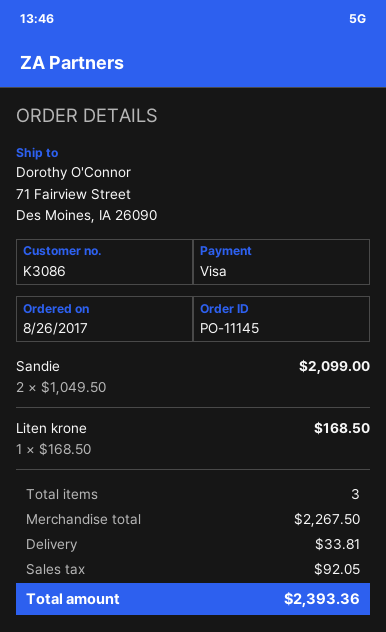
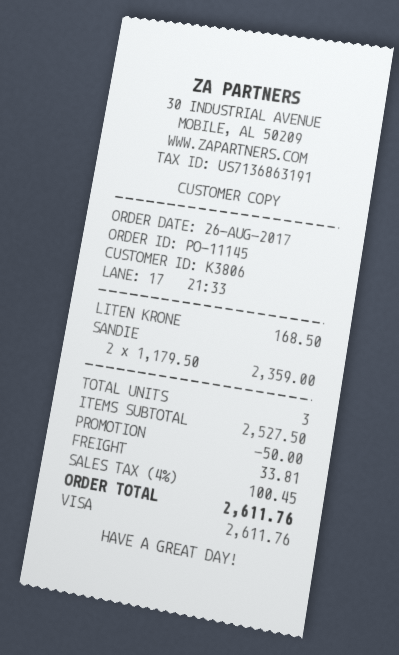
customer number: K3086 -> K3806
Sandie: 2 x 1049.50 = 2099.00 -> 2 x 1179.50 = 2359.00
subtotal: 2267.50 -> 2527.50
discount: none -> 50.00
tax: 92.05 -> 100.45
total: 2393.36 -> 2611.76

